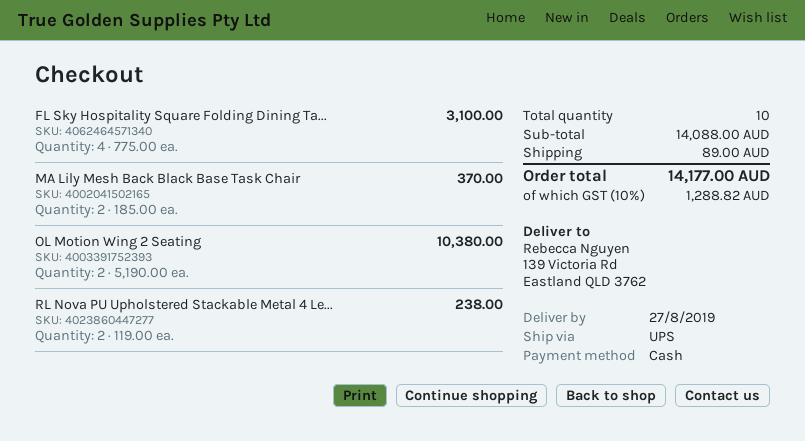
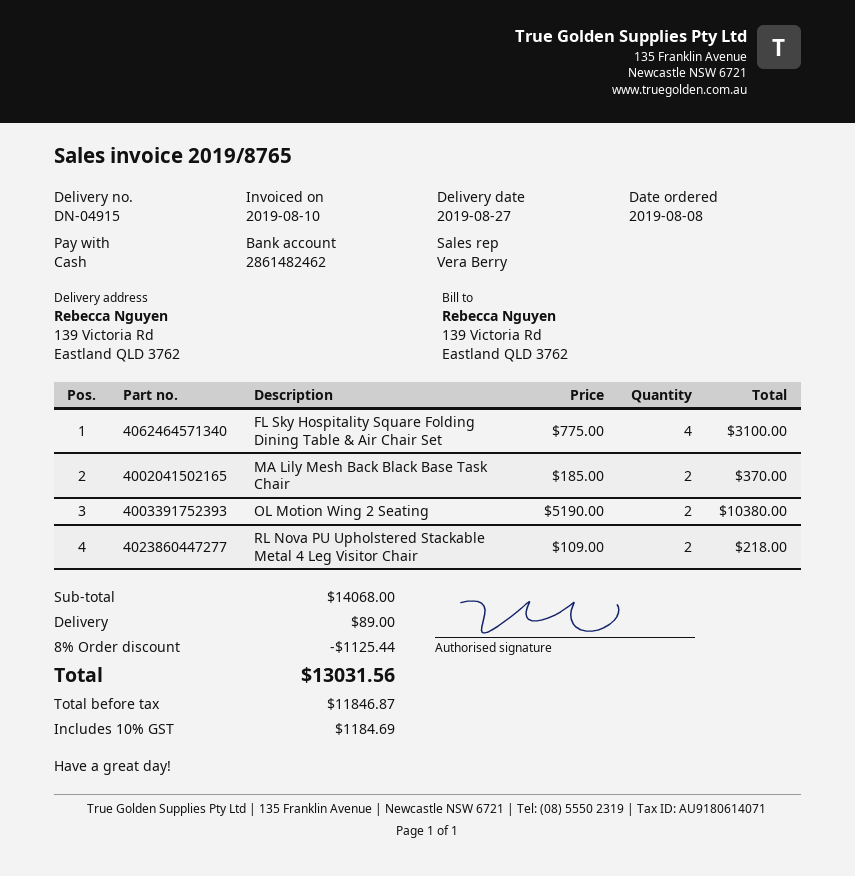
RL Nova PU Upholstered Stackable Metal 4 Le...: 2 x 119.00 = 238.00 -> 2 x 109.00 = 218.00
subtotal: 14088.00 -> 14068.00
discount: none -> 8% = 1125.44
tax: 10% = 1288.82 -> 10% = 1184.69
total: 14177.00 -> 13031.56

